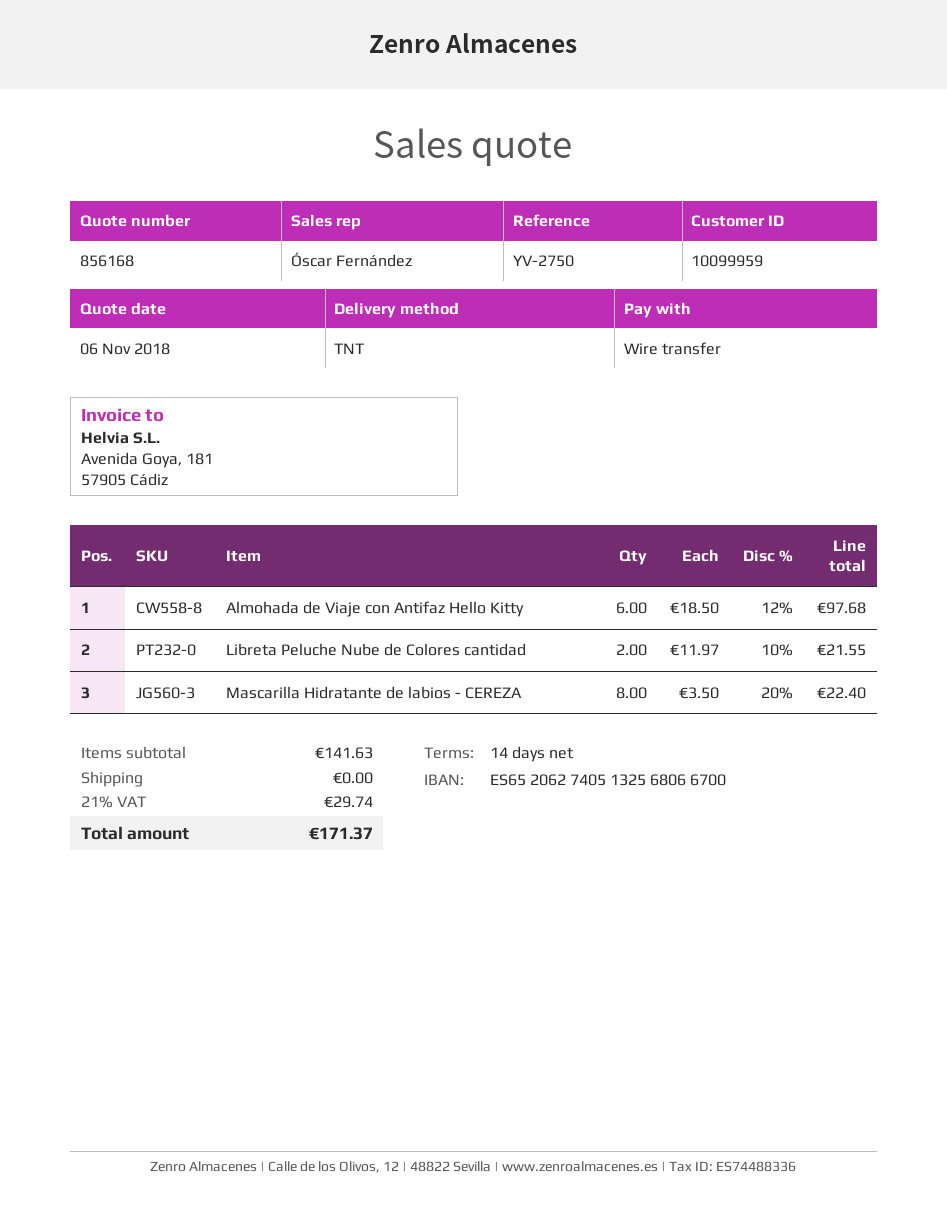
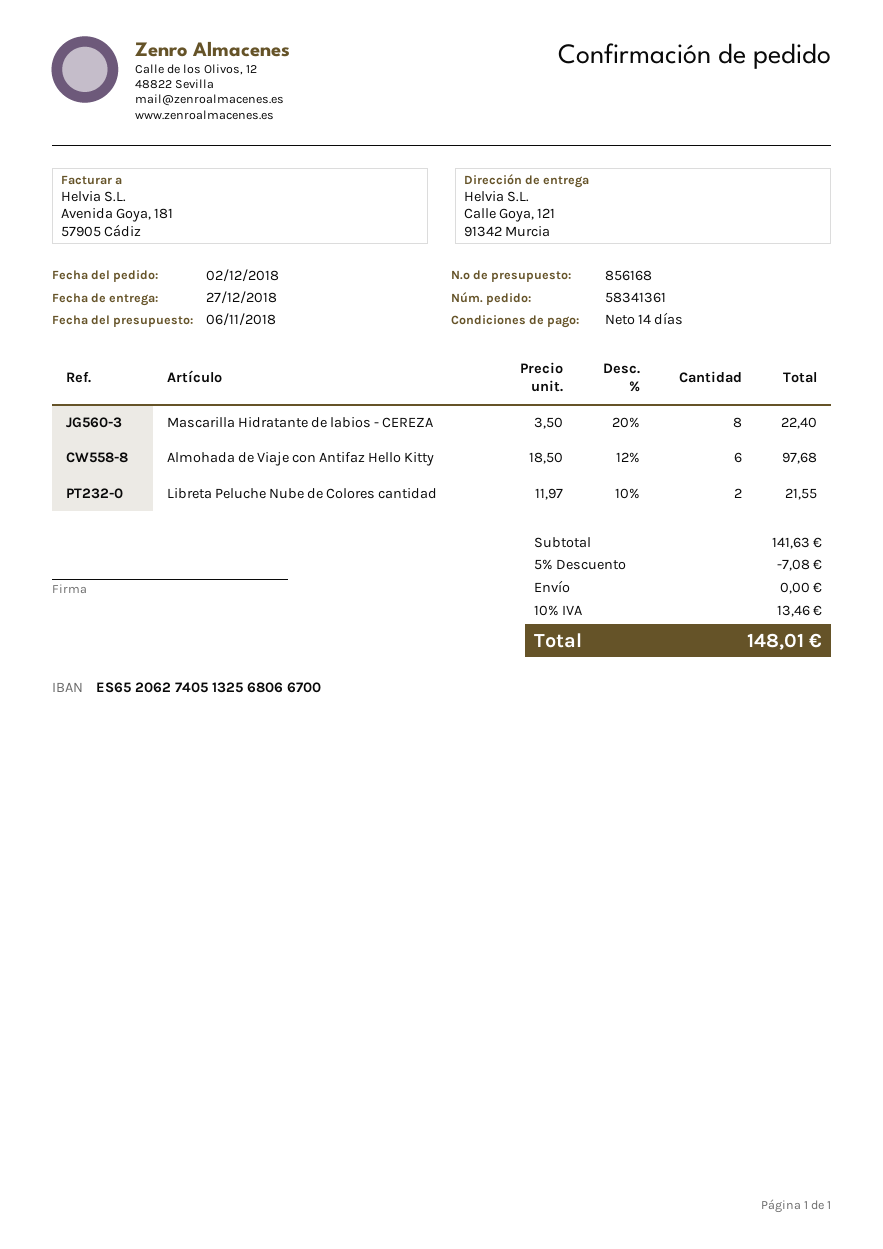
discount: none -> 5% = 7.08
tax: 21% = 29.74 -> 10% = 13.46
total: 171.37 -> 148.01

